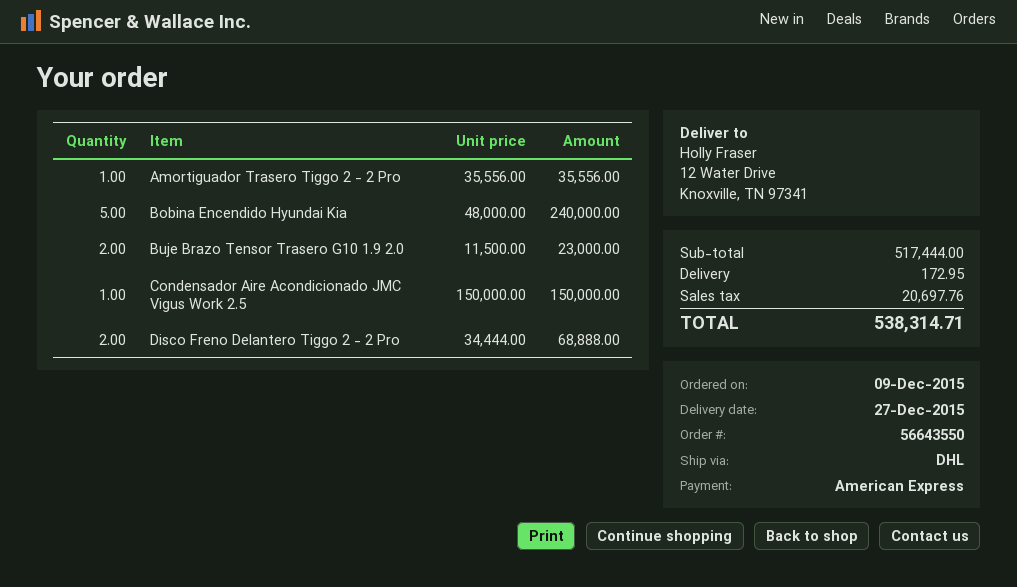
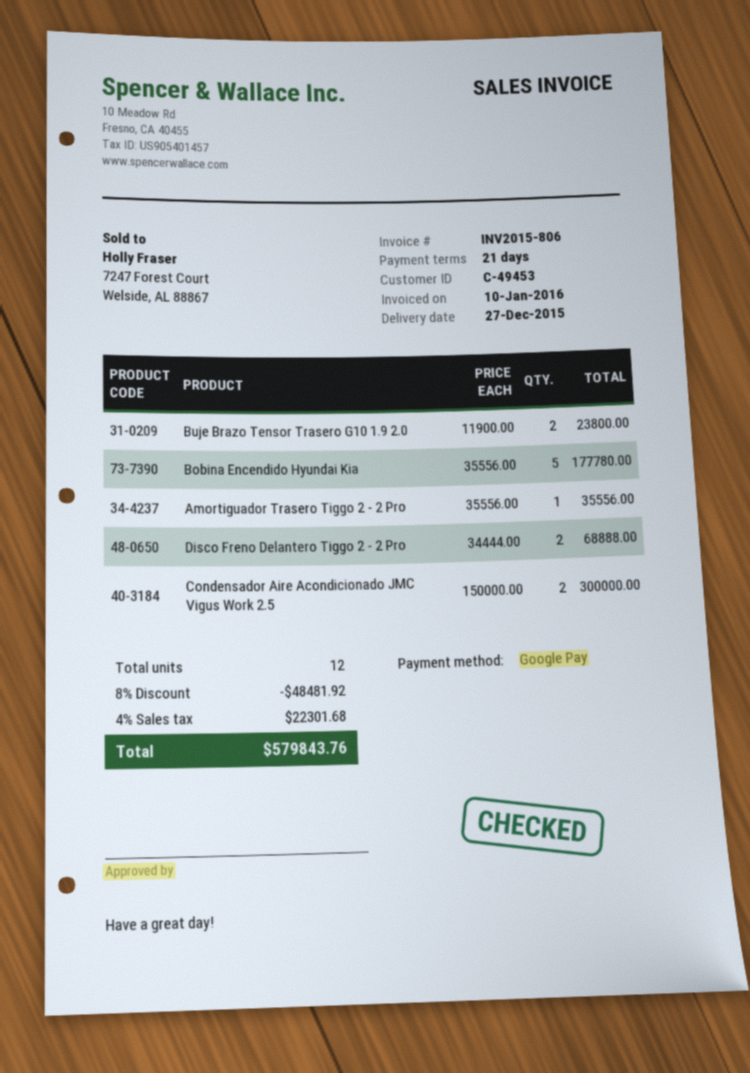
payment method: American Express -> Google Pay
Bobina Encendido Hyundai Kia: 5 x 48000.00 = 240000.00 -> 5 x 35556.00 = 177780.00
Buje Brazo Tensor Trasero G10 1.9 2.0: 2 x 11500.00 = 23000.00 -> 2 x 11900.00 = 23800.00
Condensador Aire Acondicionado JMC Vigus Work 2.5: 1 x 150000.00 = 150000.00 -> 2 x 150000.00 = 300000.00
discount: none -> 8% = 48481.92
shipping: 172.95 -> none
tax: 20697.76 -> 22301.68
total: 538314.71 -> 579843.76

